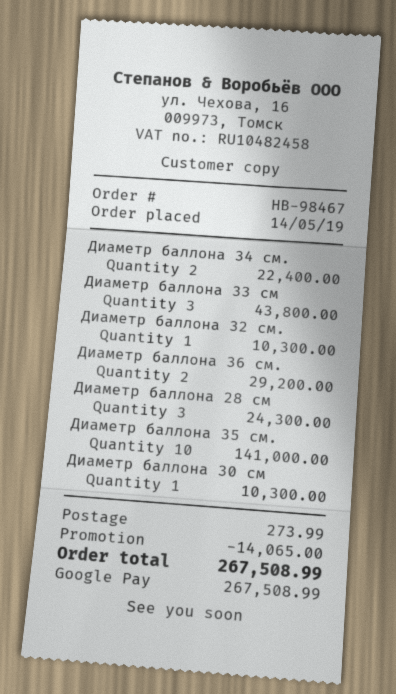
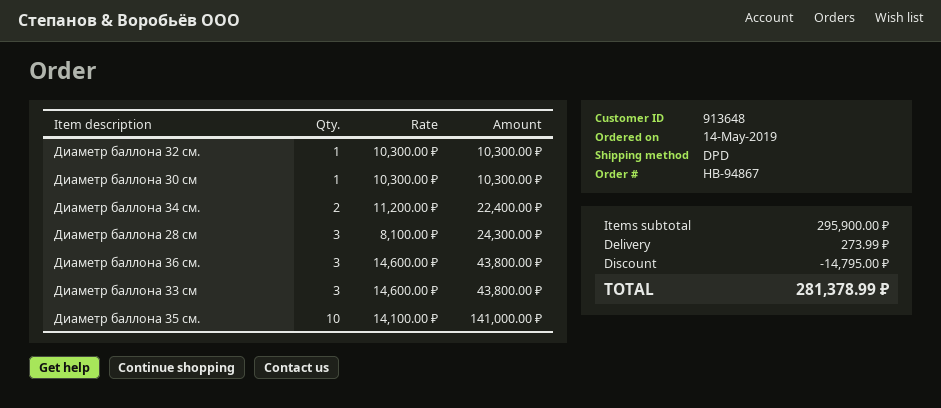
order number: HB-98467 -> HB-94867
Диаметр баллона 36 см.: 2 for 29200.00 -> 3 for 43800.00
discount: 14065.00 -> 14795.00
total: 267508.99 -> 281378.99

